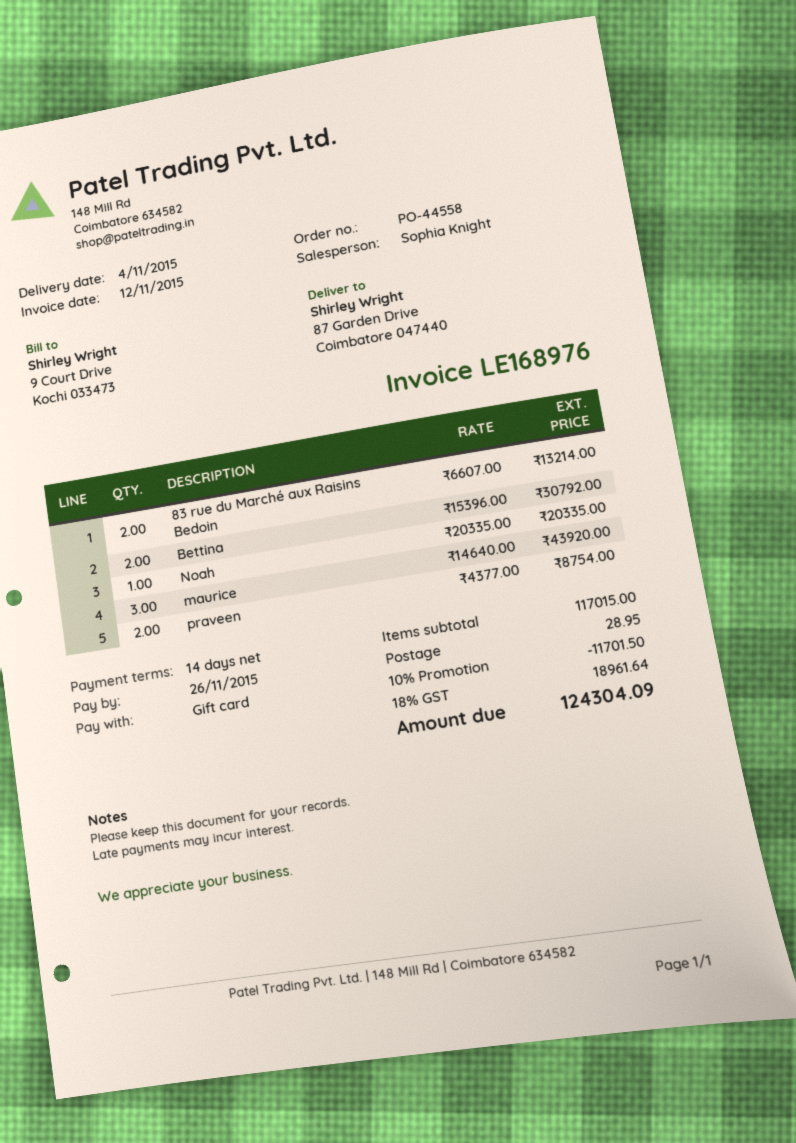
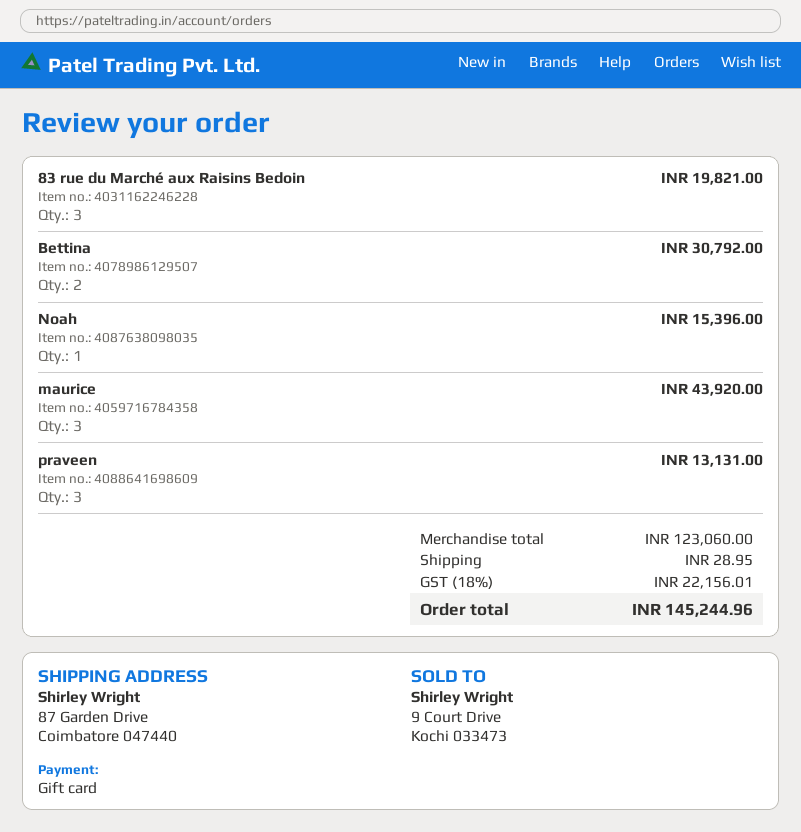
83 rue du Marché aux Raisins Bedoin: 2 for 13214.00 -> 3 for 19821.00
Noah: 1 for 20335.00 -> 1 for 15396.00
praveen: 2 for 8754.00 -> 3 for 13131.00
subtotal: 117015.00 -> 123060.00
discount: 10% = 11701.50 -> none
tax: 18% = 18961.64 -> 18% = 22156.01
total: 124304.09 -> 145244.96

